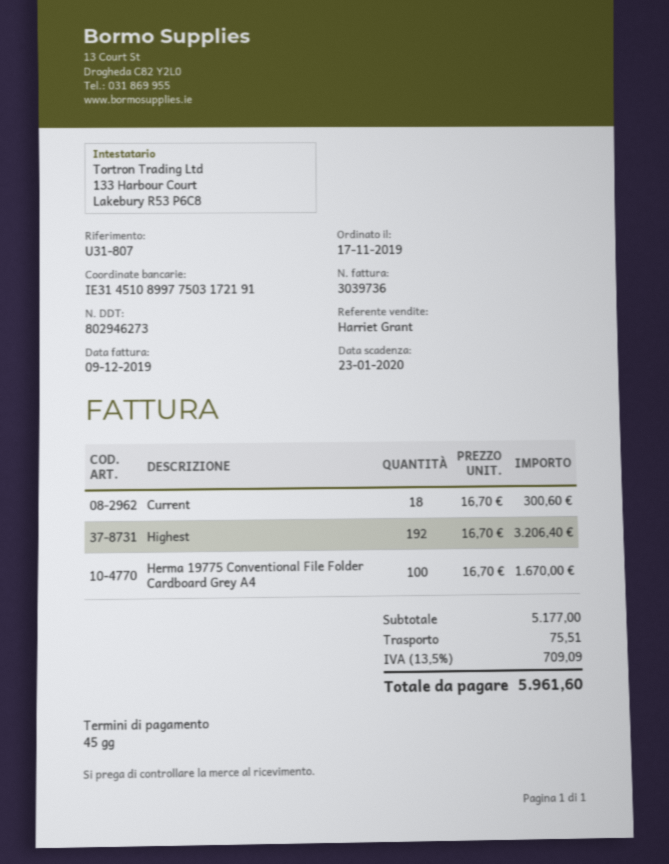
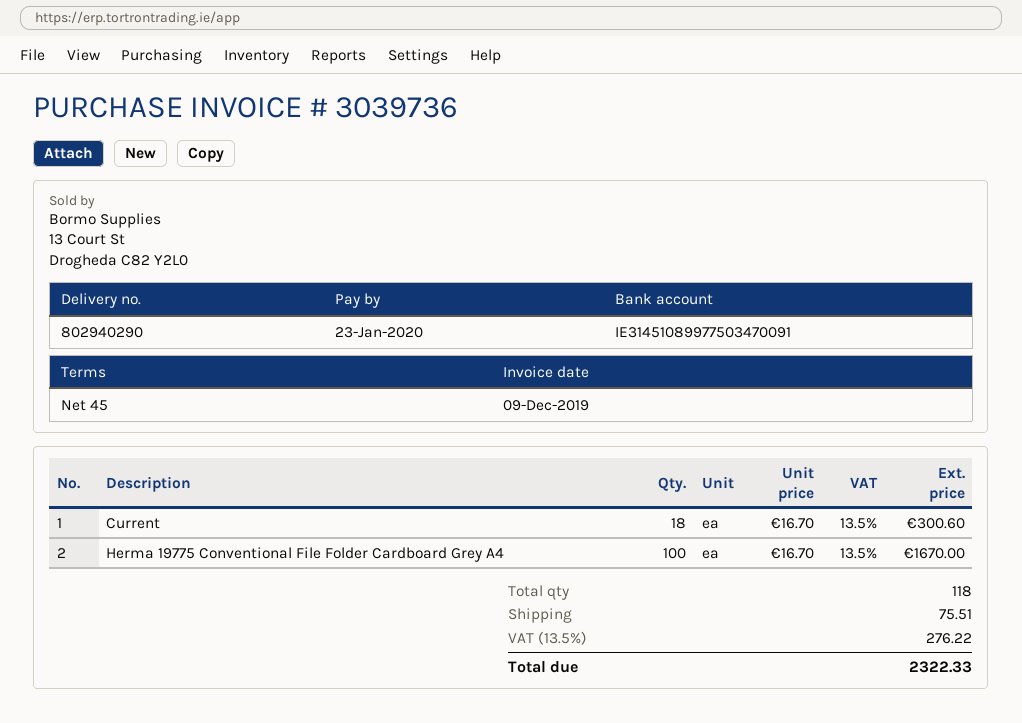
delivery note number: 802946273 -> 802940290
bank account: IE31451089977503172191 -> IE31451089977503470091
Highest: 192 x 16.70 = 3206.40 -> none
tax: 13.5% = 709.09 -> 13.5% = 276.22
total: 5961.60 -> 2322.33

